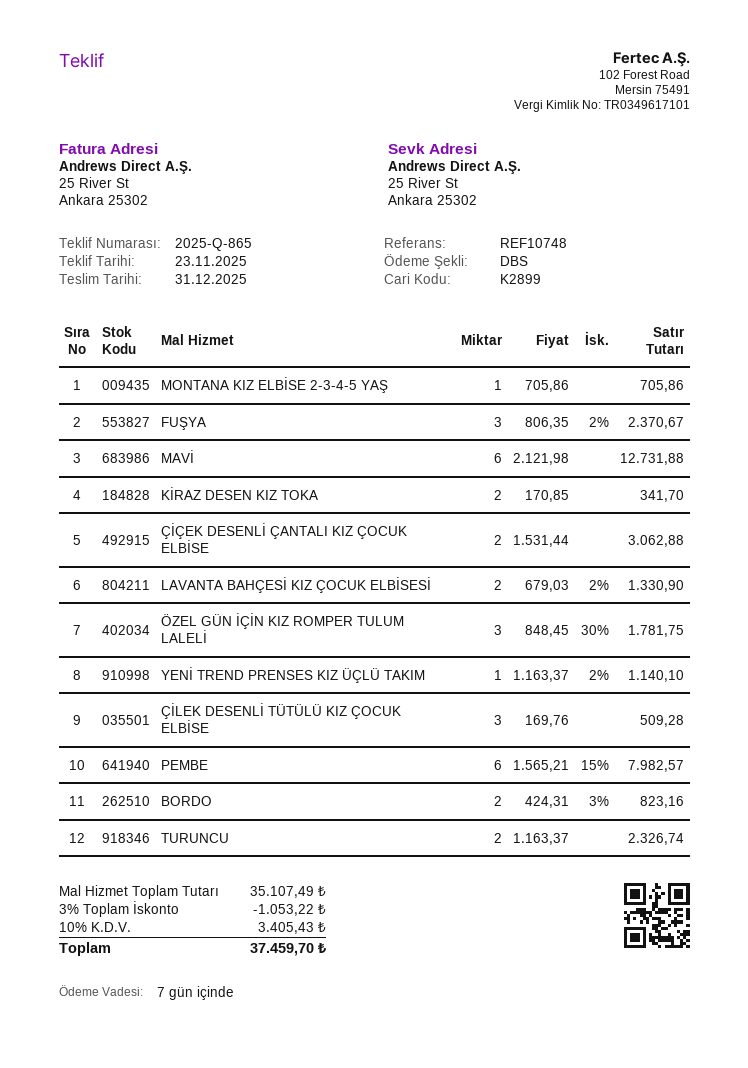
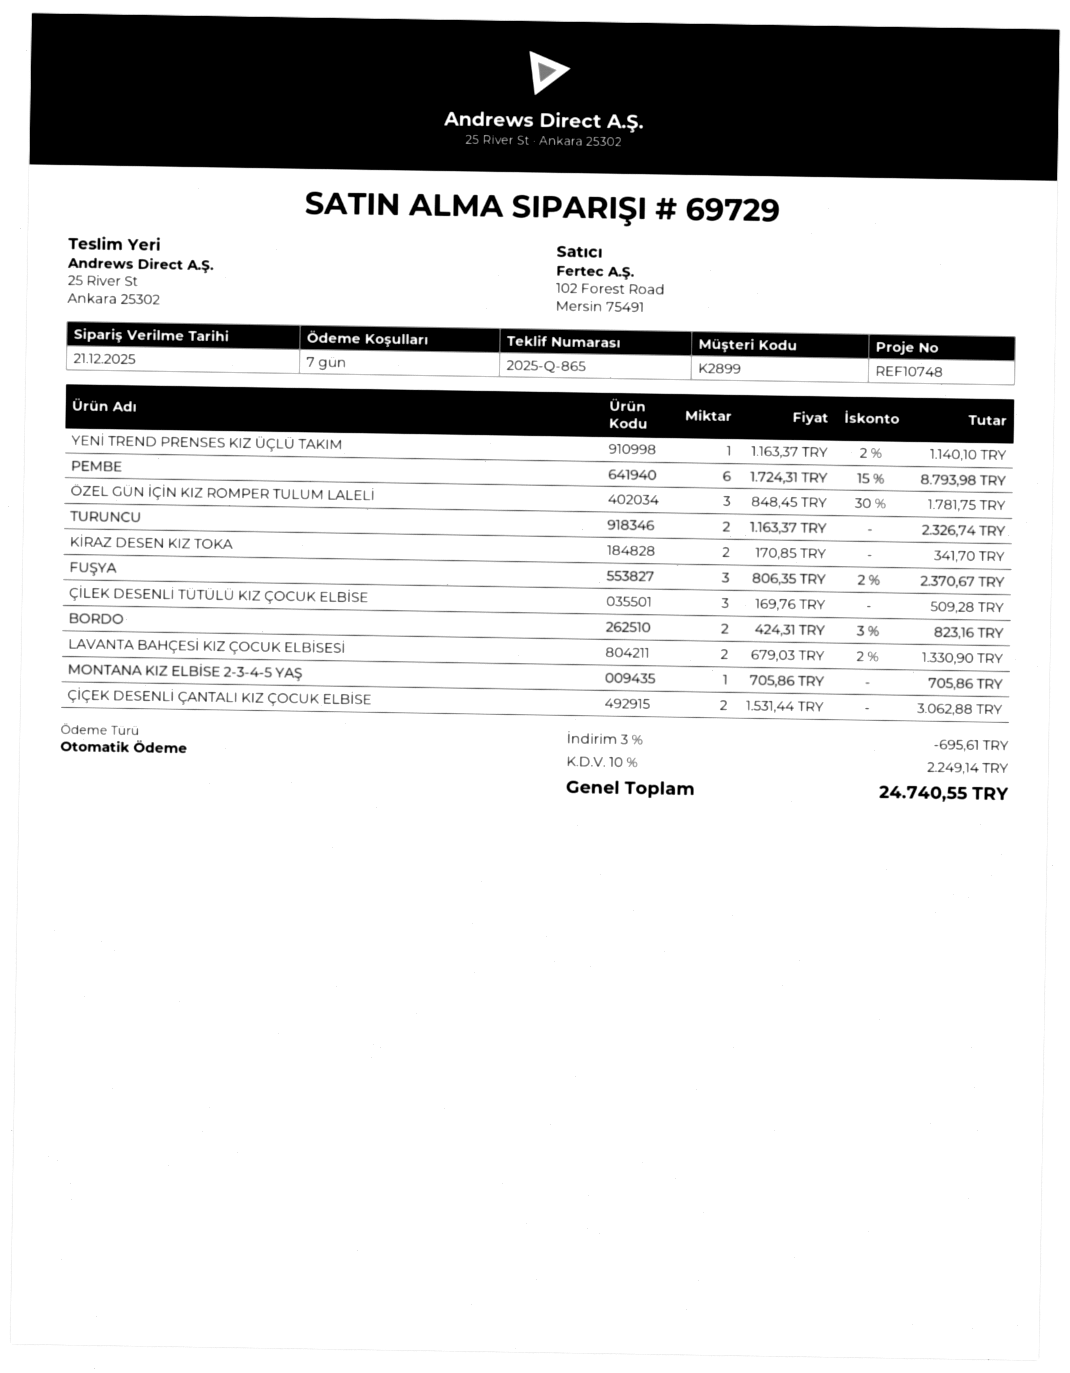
MAVİ: 6 x 2121.98 = 12731.88 -> none
PEMBE: 6 x 1565.21 - 15% = 7982.57 -> 6 x 1724.31 - 15% = 8793.98
discount: 3% = 1053.22 -> 3% = 695.61
tax: 10% = 3405.43 -> 10% = 2249.14
total: 37459.70 -> 24740.55

